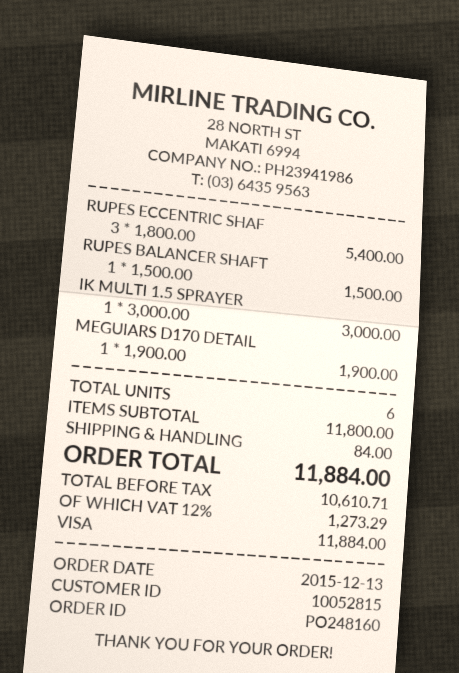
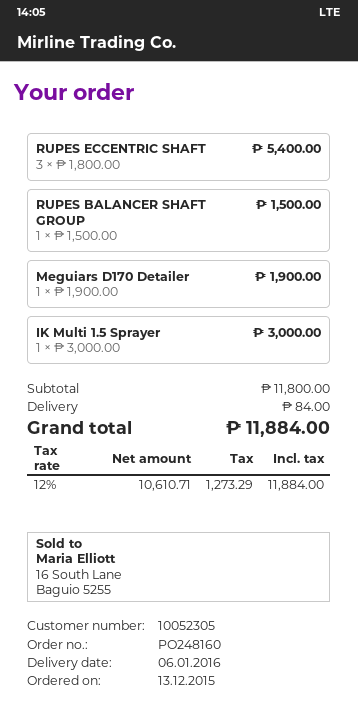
customer number: 10052815 -> 10052305

